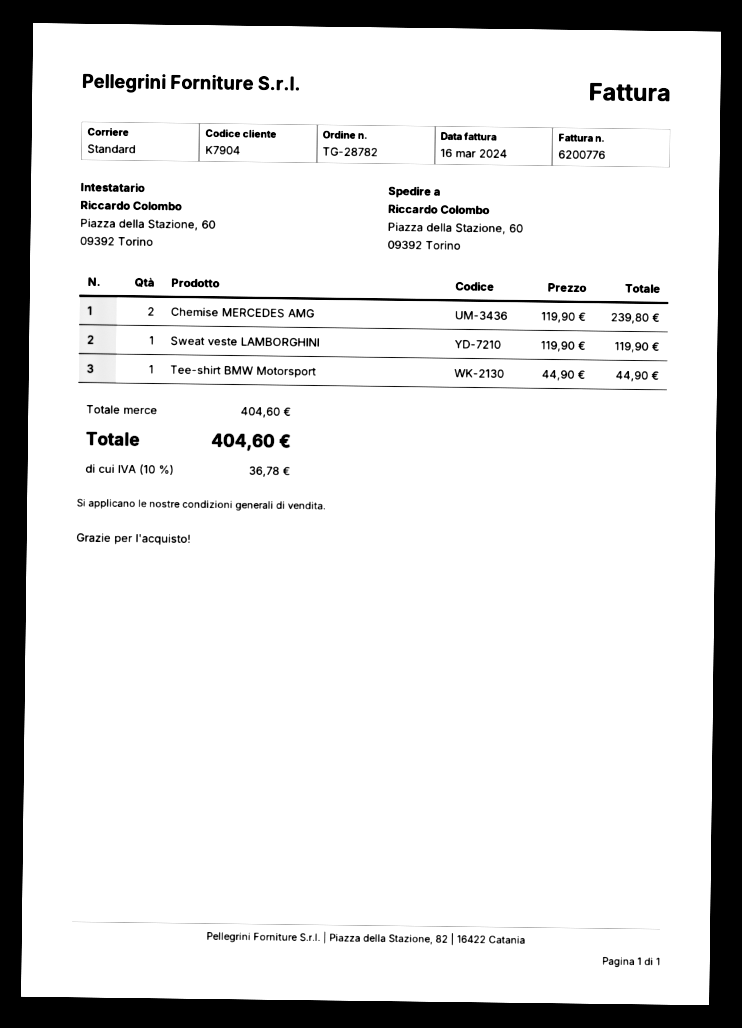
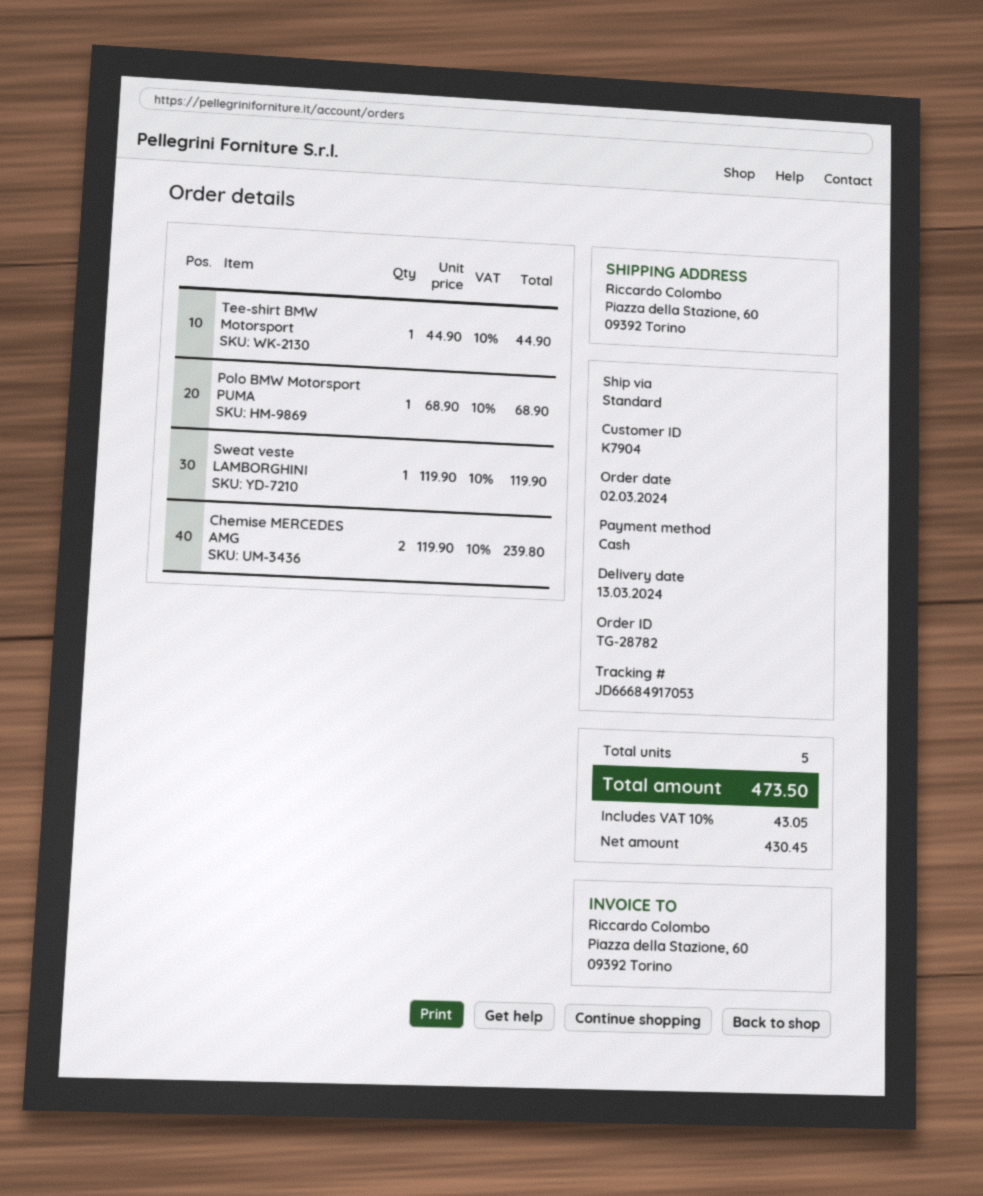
Polo BMW Motorsport PUMA: none -> 1 x 68.90 = 68.90
tax: 10% = 36.78 -> 10% = 43.05
total: 404.60 -> 473.50

